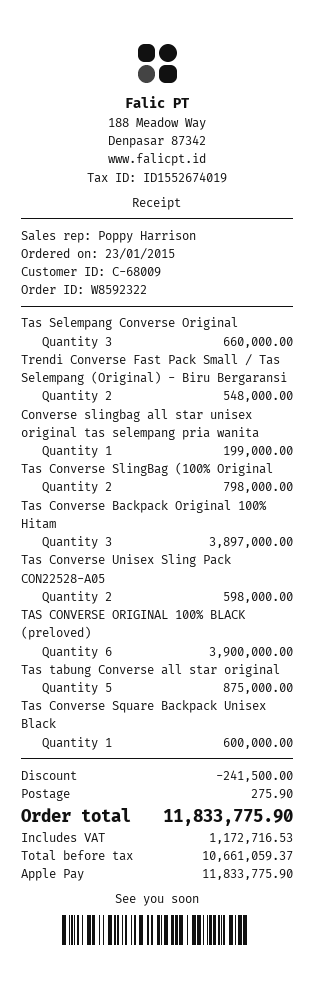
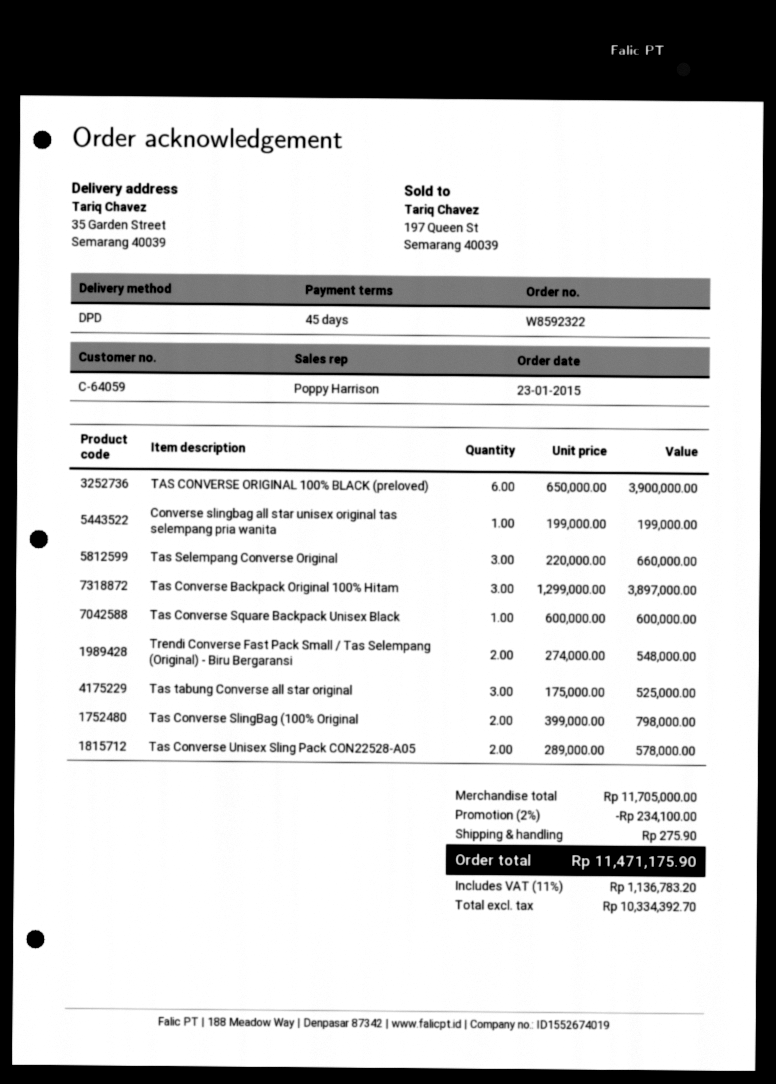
customer number: C-68009 -> C-64059
Tas Converse Unisex Sling Pack CON22528-A05: 2 for 598000.00 -> 2 for 578000.00
Tas tabung Converse all star original: 5 for 875000.00 -> 3 for 525000.00
discount: 241500.00 -> 234100.00
net: 10661059.37 -> 10334392.70
tax: 1172716.53 -> 1136783.20
total: 11833775.90 -> 11471175.90

